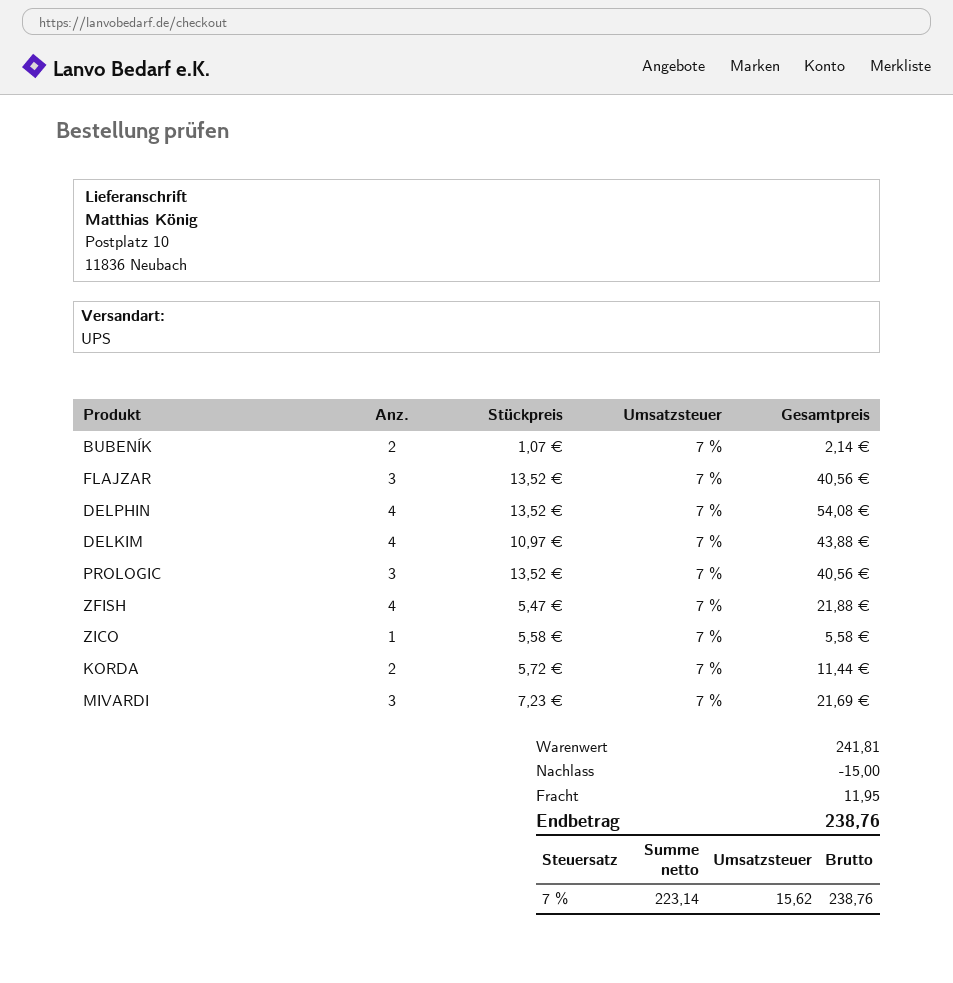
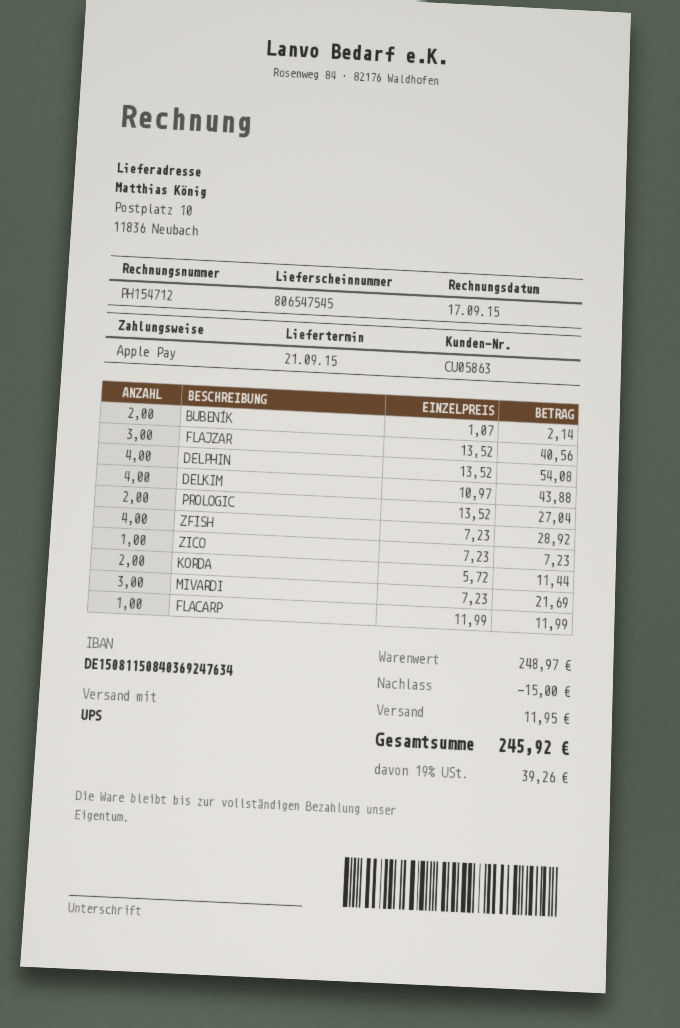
PROLOGIC: 3 x 13.52 = 40.56 -> 2 x 13.52 = 27.04
ZFISH: 4 x 5.47 = 21.88 -> 4 x 7.23 = 28.92
ZICO: 1 x 5.58 = 5.58 -> 1 x 7.23 = 7.23
FLACARP: none -> 1 x 11.99 = 11.99
subtotal: 241.81 -> 248.97
tax: 7% = 15.62 -> 19% = 39.26
total: 238.76 -> 245.92

